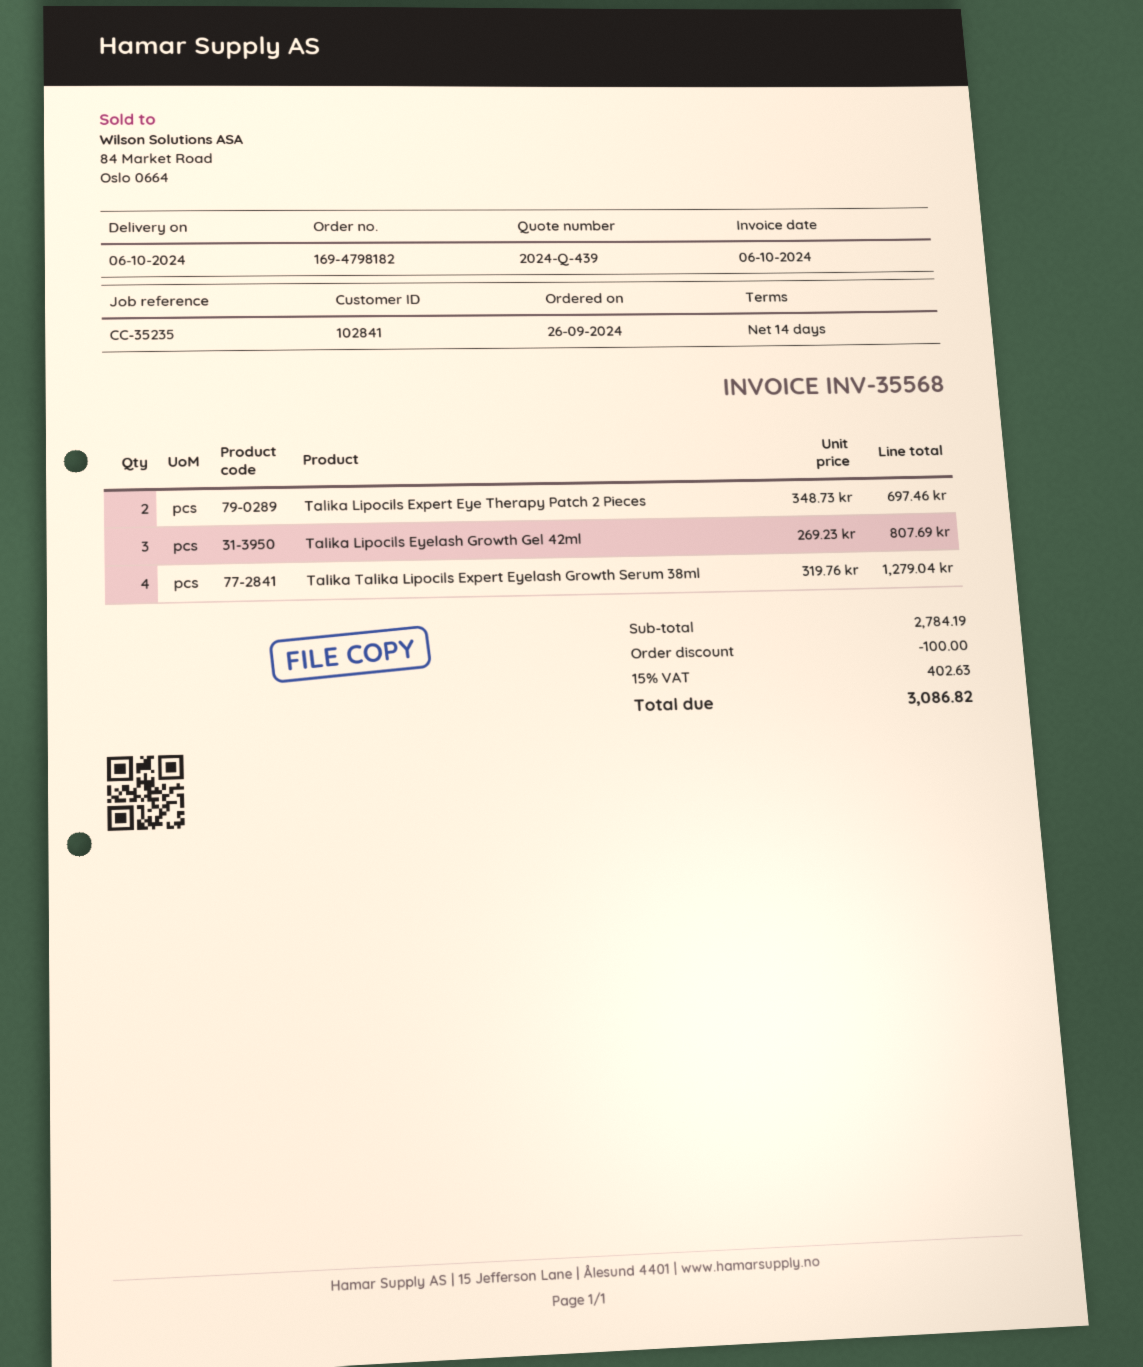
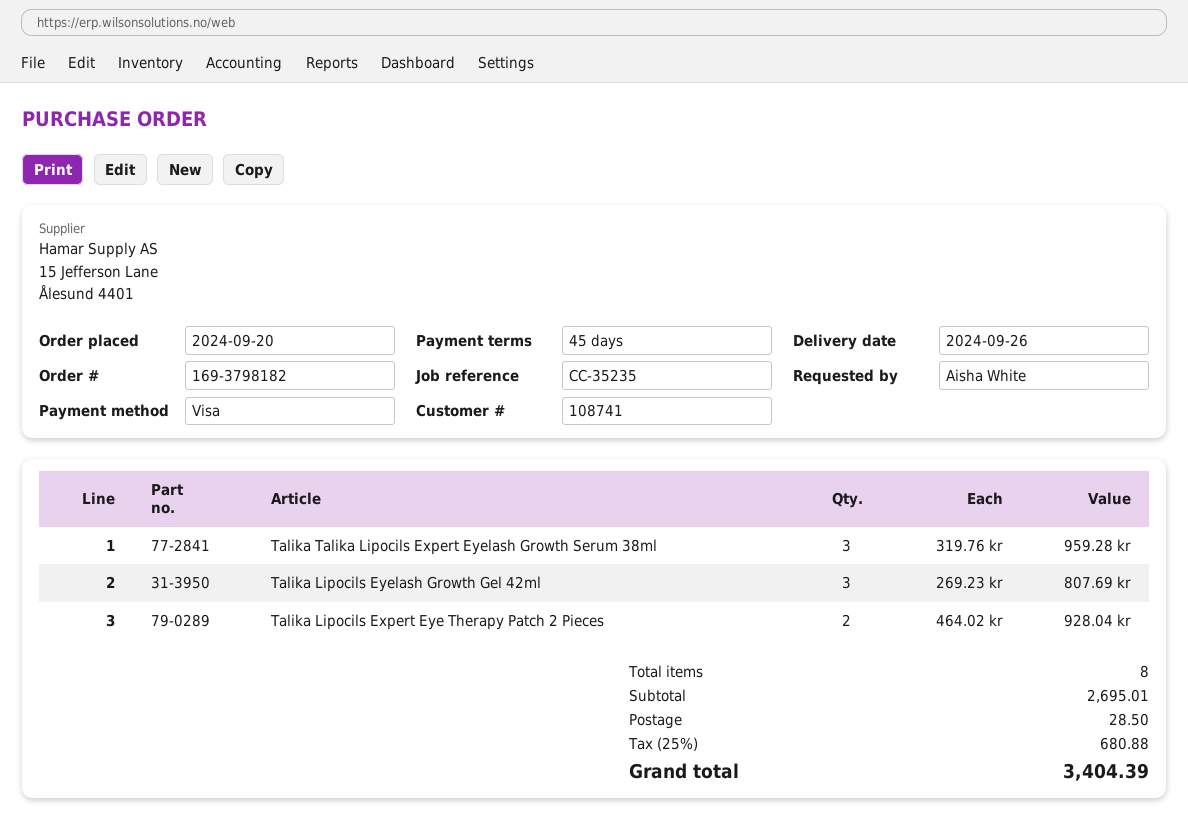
order number: 169-4798182 -> 169-3798182
order date: 2024-09-26 -> 2024-09-20
delivery date: 2024-10-06 -> 2024-09-26
payment terms: 14 days -> 45 days
customer number: 102841 -> 108741
Talika Lipocils Expert Eye Therapy Patch 2 Pieces: 2 x 348.73 = 697.46 -> 2 x 464.02 = 928.04
Talika Talika Lipocils Expert Eyelash Growth Serum 38ml: 4 x 319.76 = 1279.04 -> 3 x 319.76 = 959.28
subtotal: 2784.19 -> 2695.01
discount: 100.00 -> none
shipping: none -> 28.50
tax: 15% = 402.63 -> 25% = 680.88
total: 3086.82 -> 3404.39

